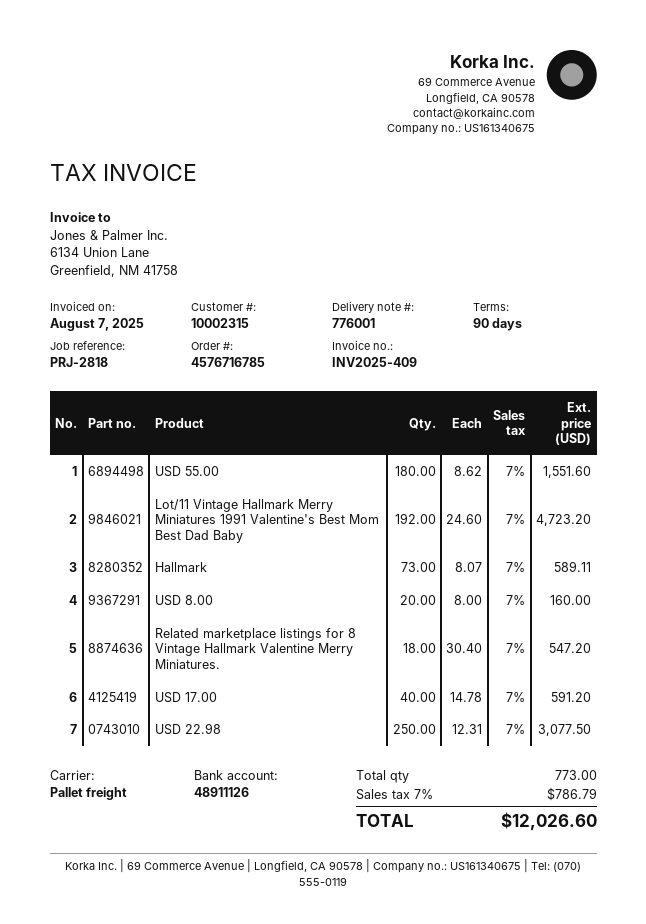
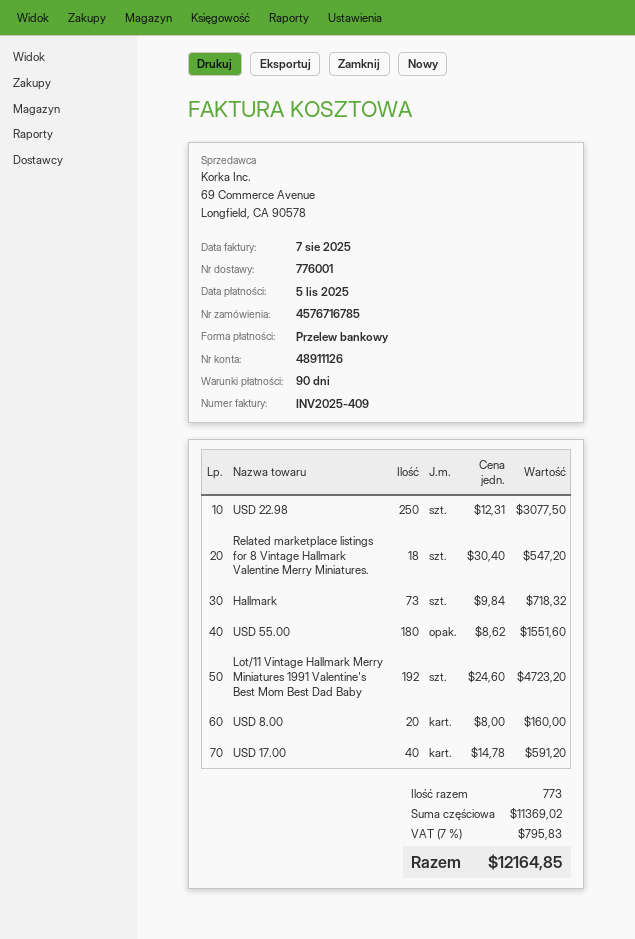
Hallmark: 73 x 8.07 = 589.11 -> 73 x 9.84 = 718.32
tax: 7% = 786.79 -> 7% = 795.83
total: 12026.60 -> 12164.85

